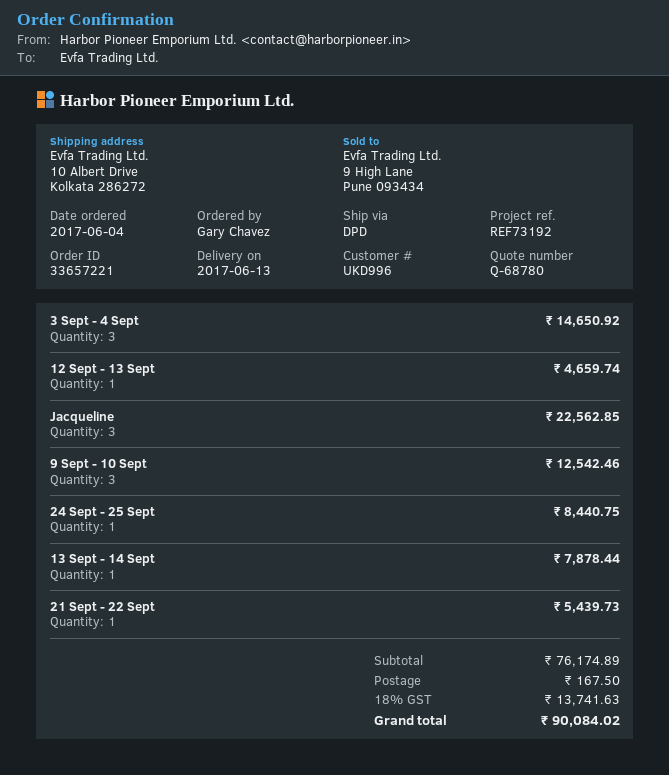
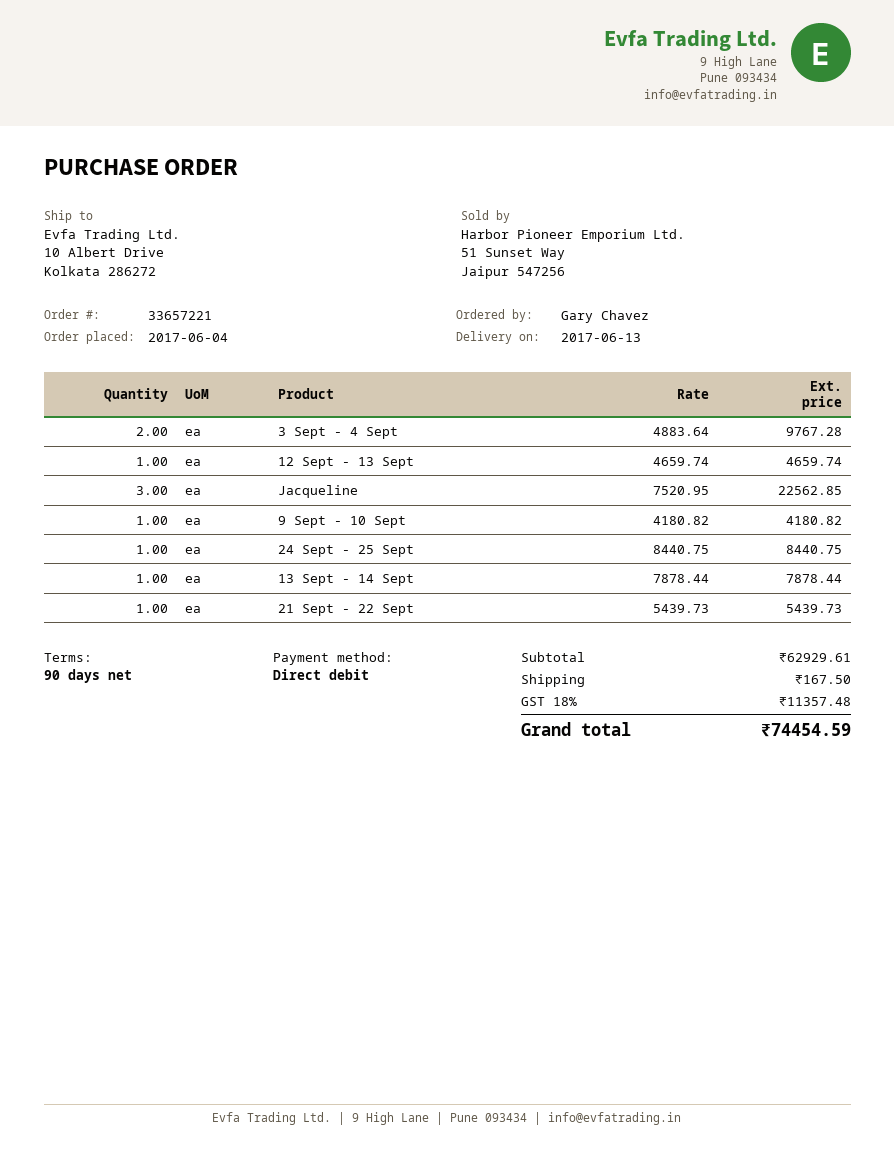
3 Sept - 4 Sept: 3 for 14650.92 -> 2 for 9767.28
9 Sept - 10 Sept: 3 for 12542.46 -> 1 for 4180.82
subtotal: 76174.89 -> 62929.61
tax: 18% = 13741.63 -> 18% = 11357.48
total: 90084.02 -> 74454.59

